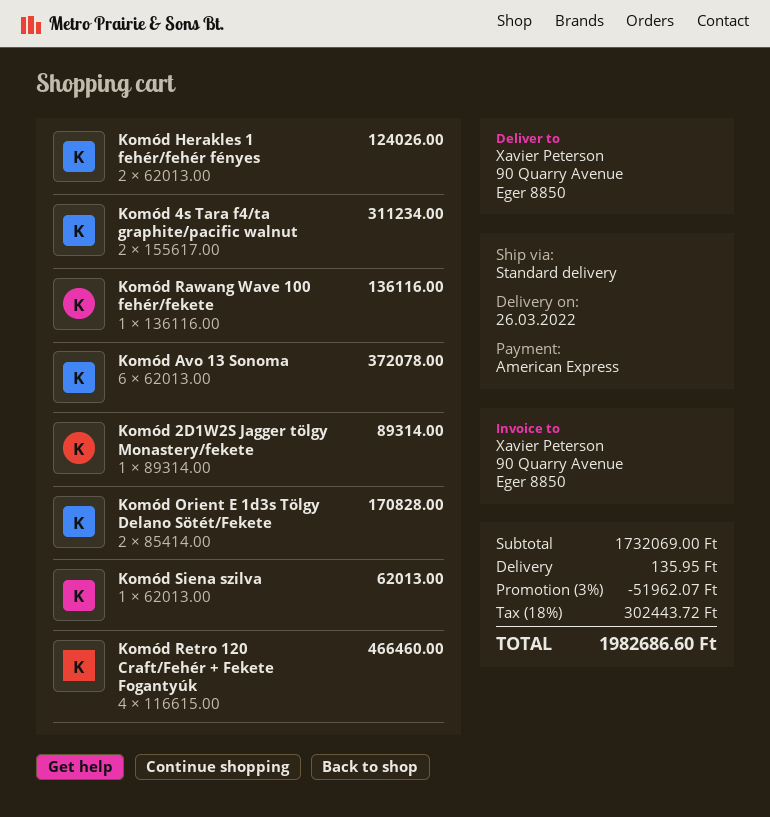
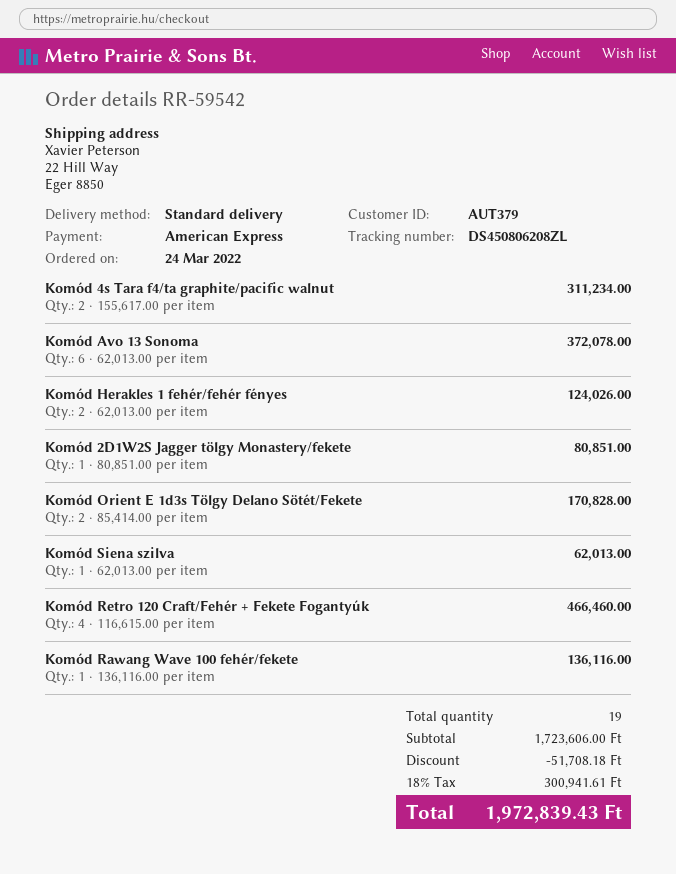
ship to: 90 Quarry Avenue, Eger 8850 -> 22 Hill Way, Eger 8850
Komód 2D1W2S Jagger tölgy Monastery/fekete: 1 x 89314.00 = 89314.00 -> 1 x 80851.00 = 80851.00
subtotal: 1732069.00 -> 1723606.00
discount: 51962.07 -> 51708.18
shipping: 135.95 -> none
tax: 18% = 302443.72 -> 18% = 300941.61
total: 1982686.60 -> 1972839.43

